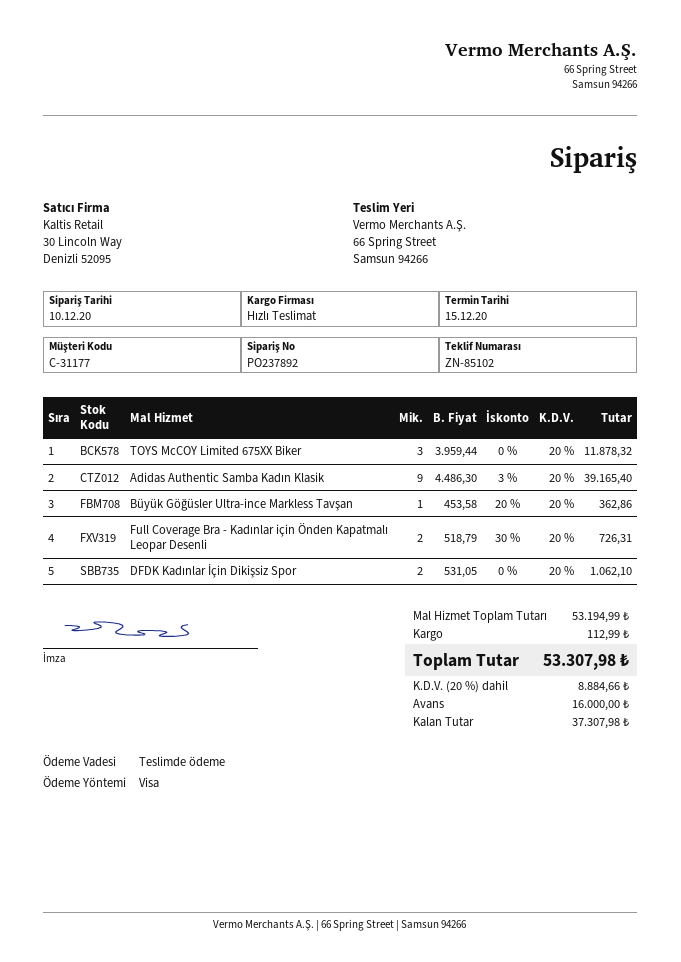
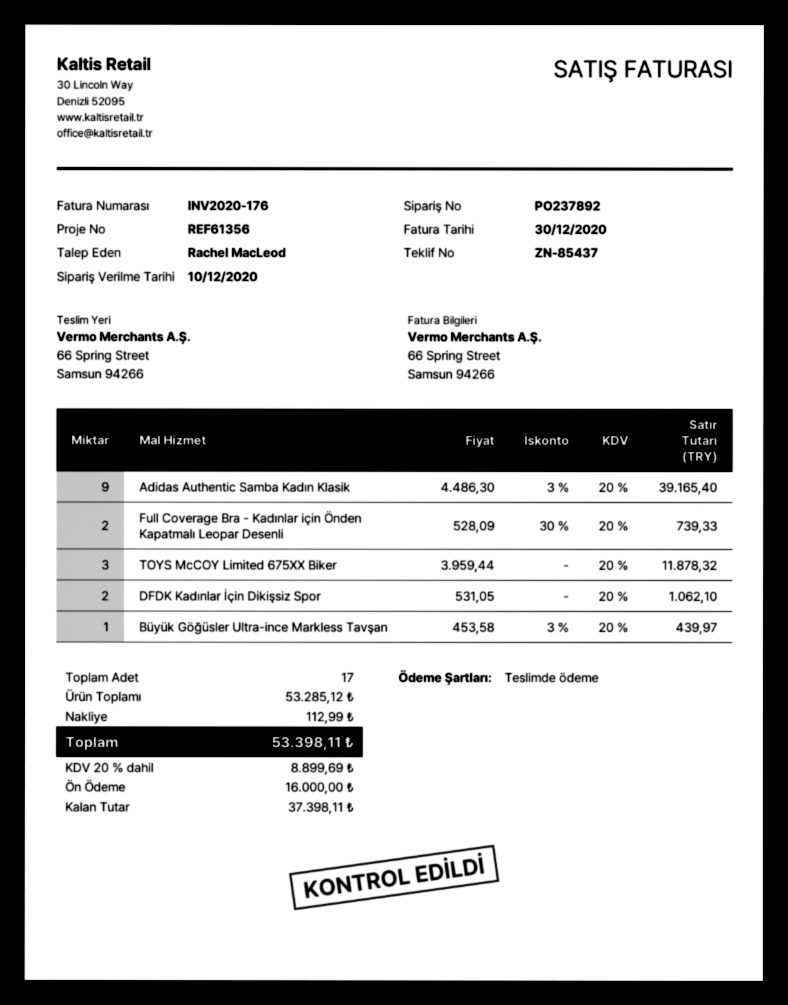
quote number: ZN-85102 -> ZN-85437
Büyük Göğüsler Ultra-ince Markless Tavşan: 1 x 453.58 - 20% = 362.86 -> 1 x 453.58 - 3% = 439.97
Full Coverage Bra - Kadınlar için Önden Kapatmalı Leopar Desenli: 2 x 518.79 - 30% = 726.31 -> 2 x 528.09 - 30% = 739.33
subtotal: 53194.99 -> 53285.12
tax: 20% = 8884.66 -> 20% = 8899.69
total: 53307.98 -> 53398.11
balance: 37307.98 -> 37398.11

